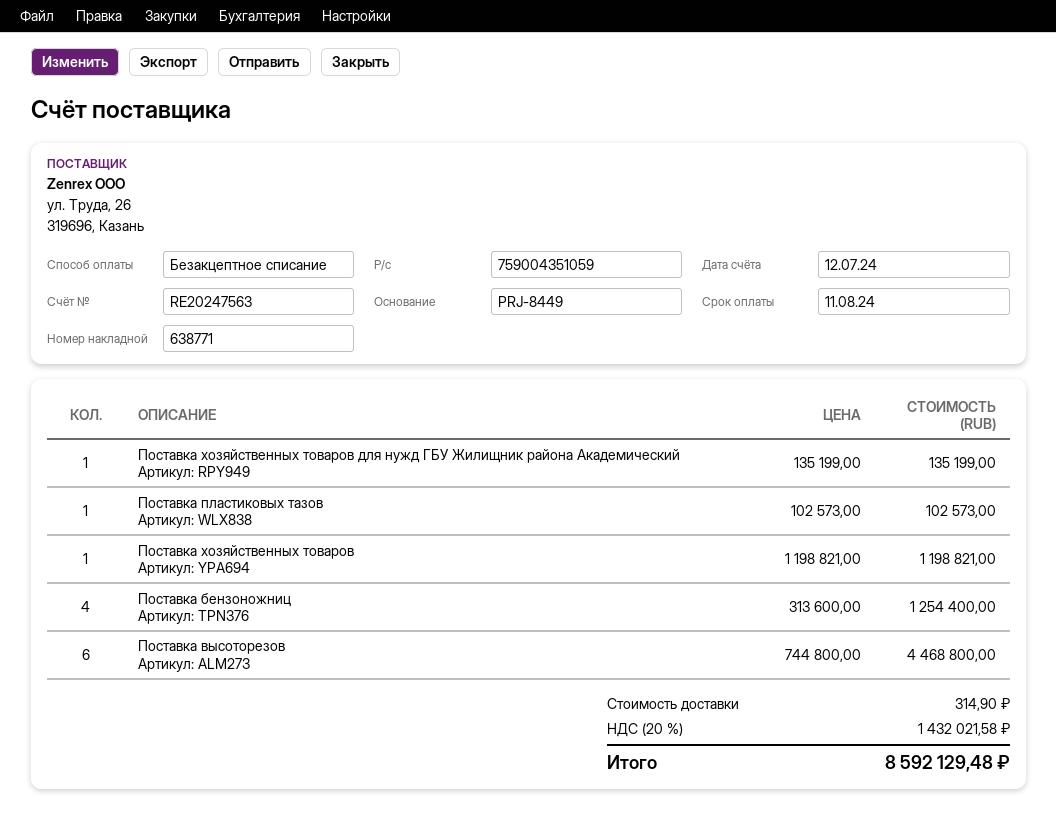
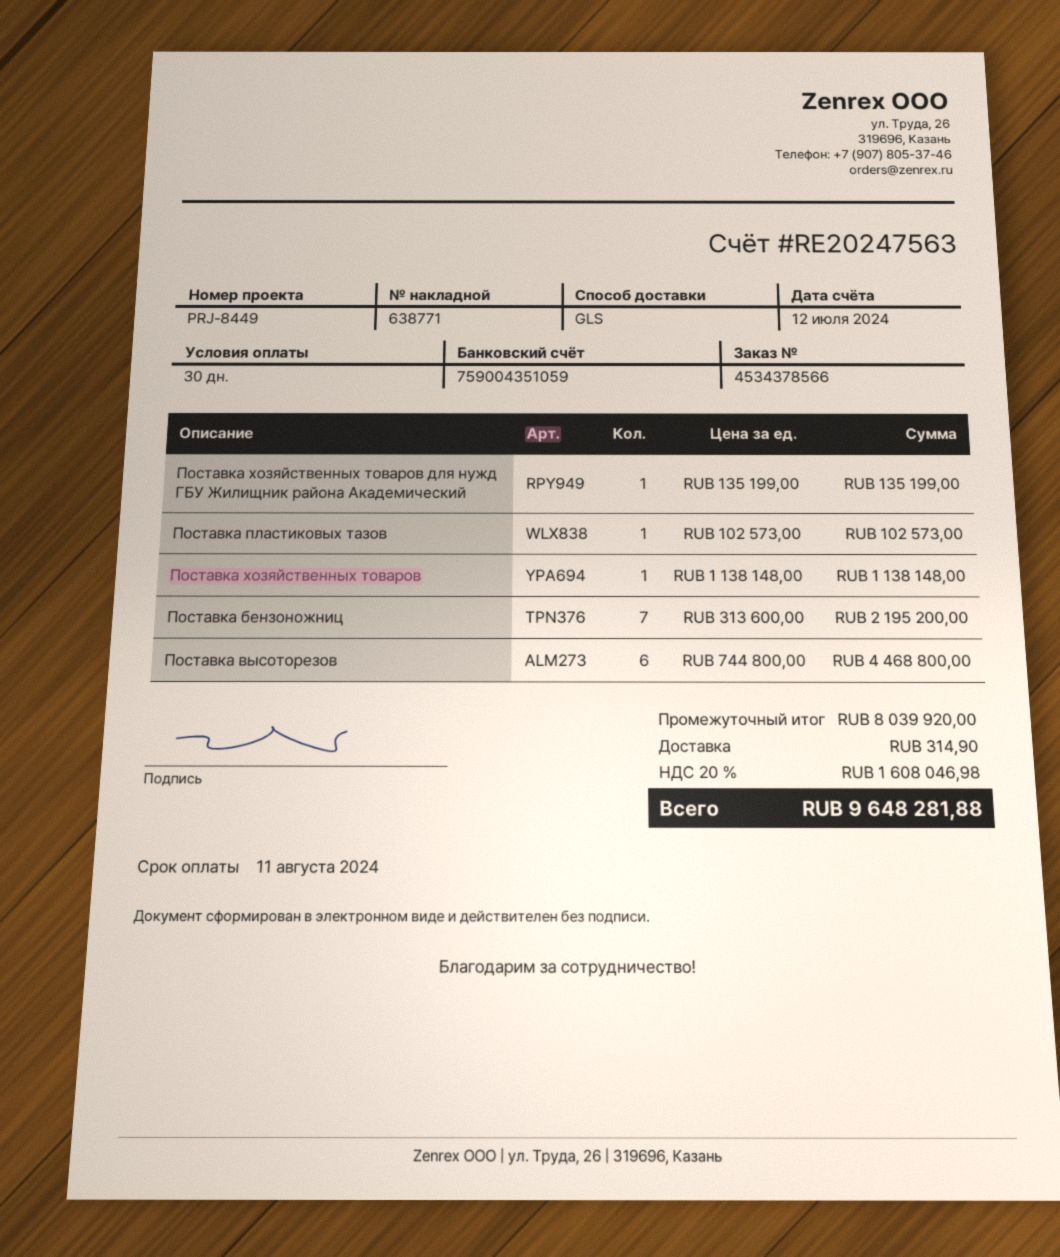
Поставка хозяйственных товаров: 1 x 1198821.00 = 1198821.00 -> 1 x 1138148.00 = 1138148.00
Поставка бензоножниц: 4 x 313600.00 = 1254400.00 -> 7 x 313600.00 = 2195200.00
tax: 20% = 1432021.58 -> 20% = 1608046.98
total: 8592129.48 -> 9648281.88

